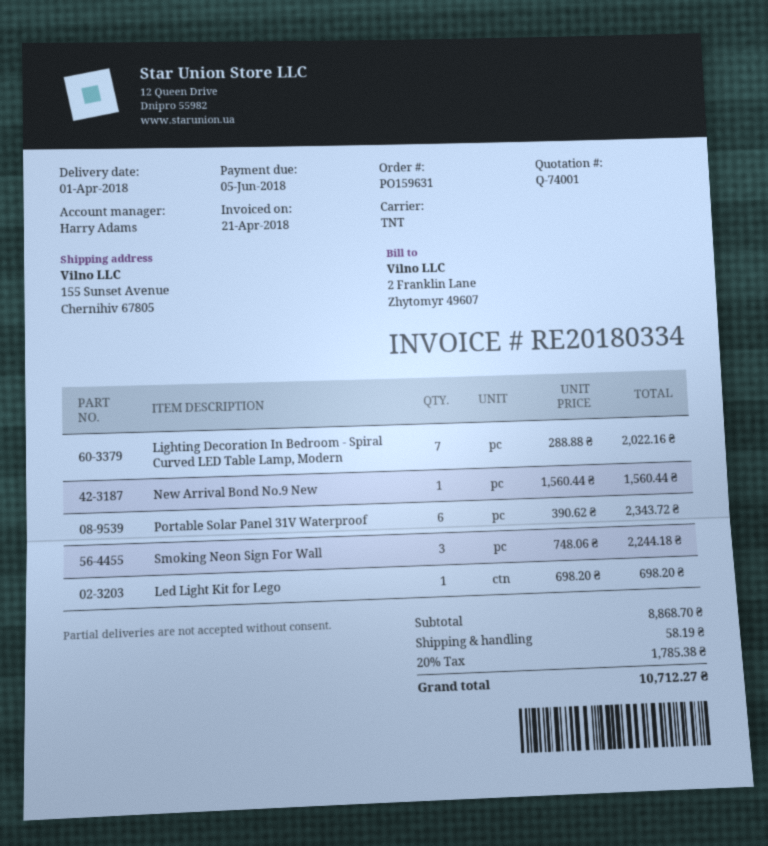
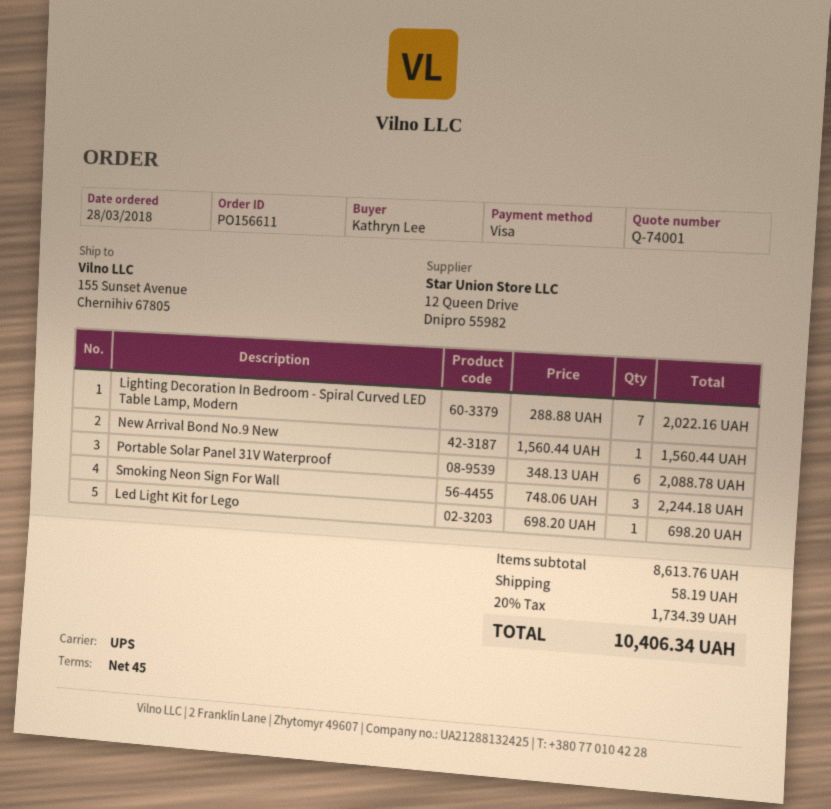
order number: PO159631 -> PO156611
shipping method: TNT -> UPS
Portable Solar Panel 31V Waterproof: 6 x 390.62 = 2343.72 -> 6 x 348.13 = 2088.78
subtotal: 8868.70 -> 8613.76
tax: 20% = 1785.38 -> 20% = 1734.39
total: 10712.27 -> 10406.34

